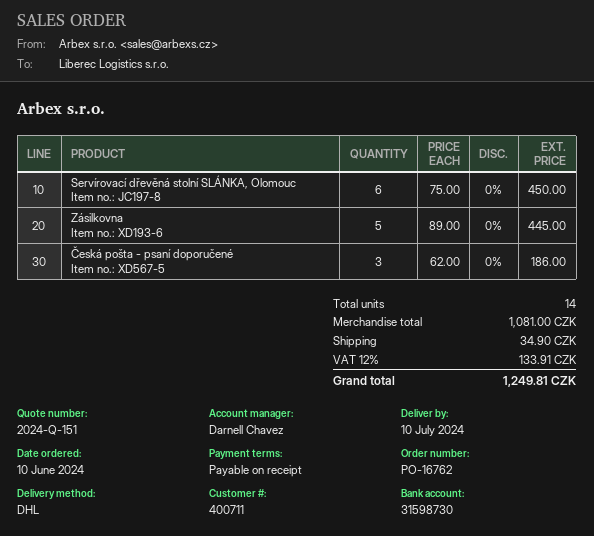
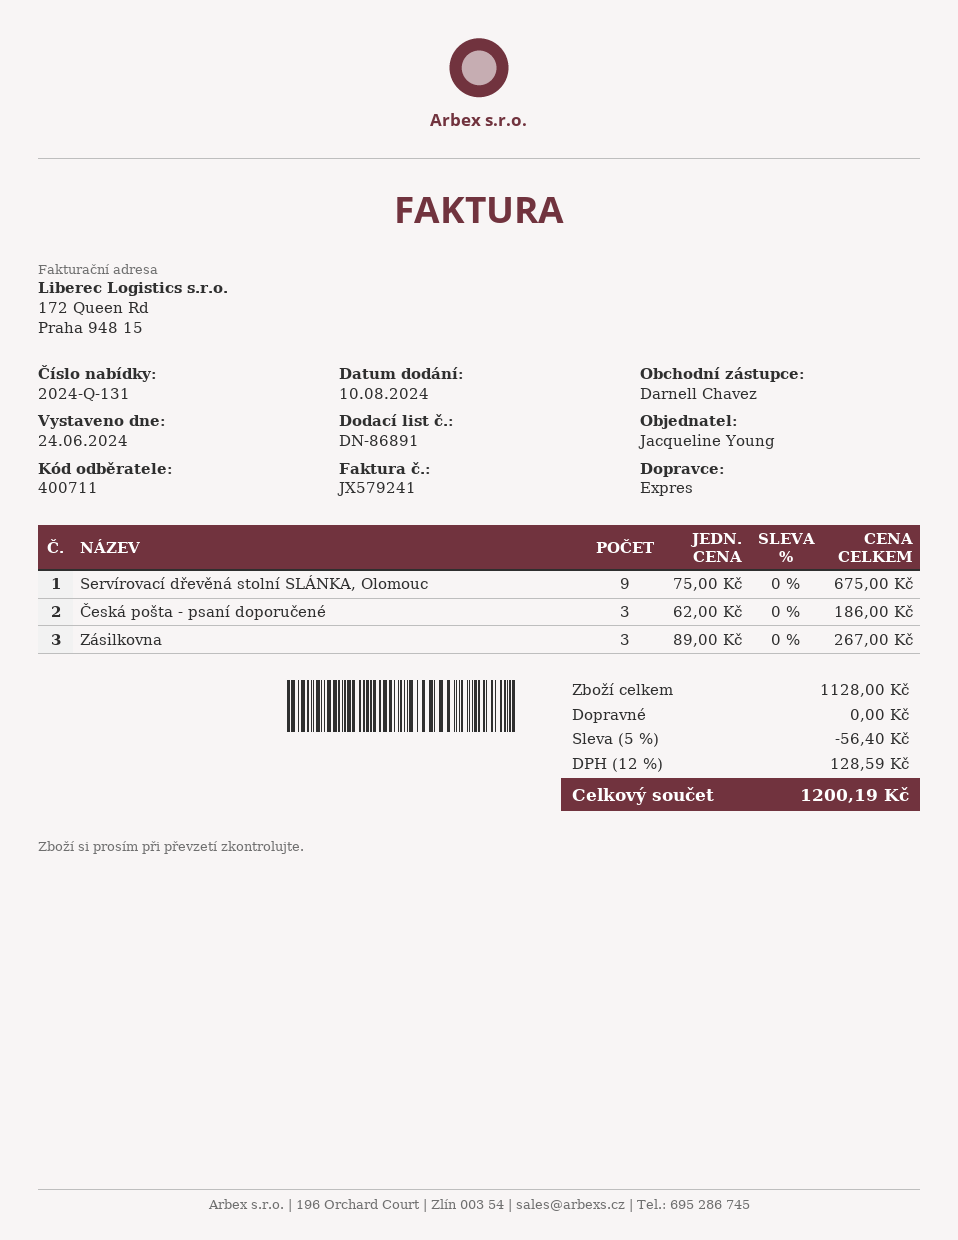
quote number: 2024-Q-151 -> 2024-Q-131
delivery date: 2024-07-10 -> 2024-08-10
shipping method: DHL -> express
Servírovací dřevěná stolní SLÁNKA, Olomouc: 6 x 75.00 = 450.00 -> 9 x 75.00 = 675.00
Zásilkovna: 5 x 89.00 = 445.00 -> 3 x 89.00 = 267.00
subtotal: 1081.00 -> 1128.00
discount: none -> 5% = 56.40
shipping: 34.90 -> 0.00
tax: 12% = 133.91 -> 12% = 128.59
total: 1249.81 -> 1200.19

